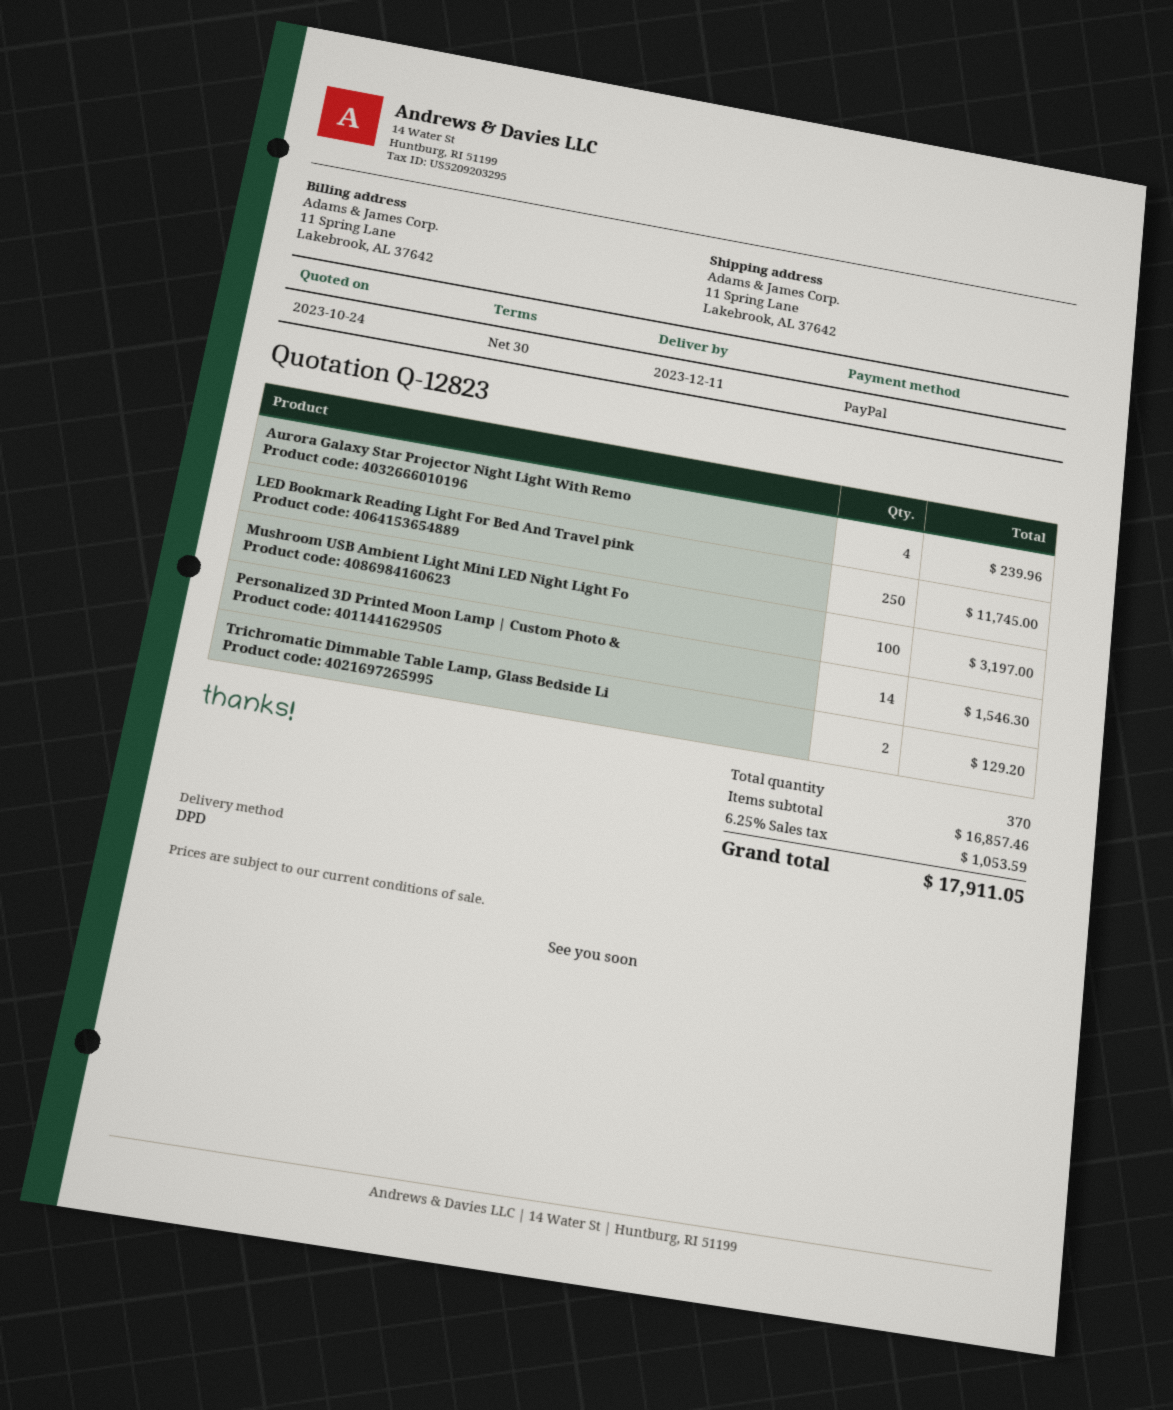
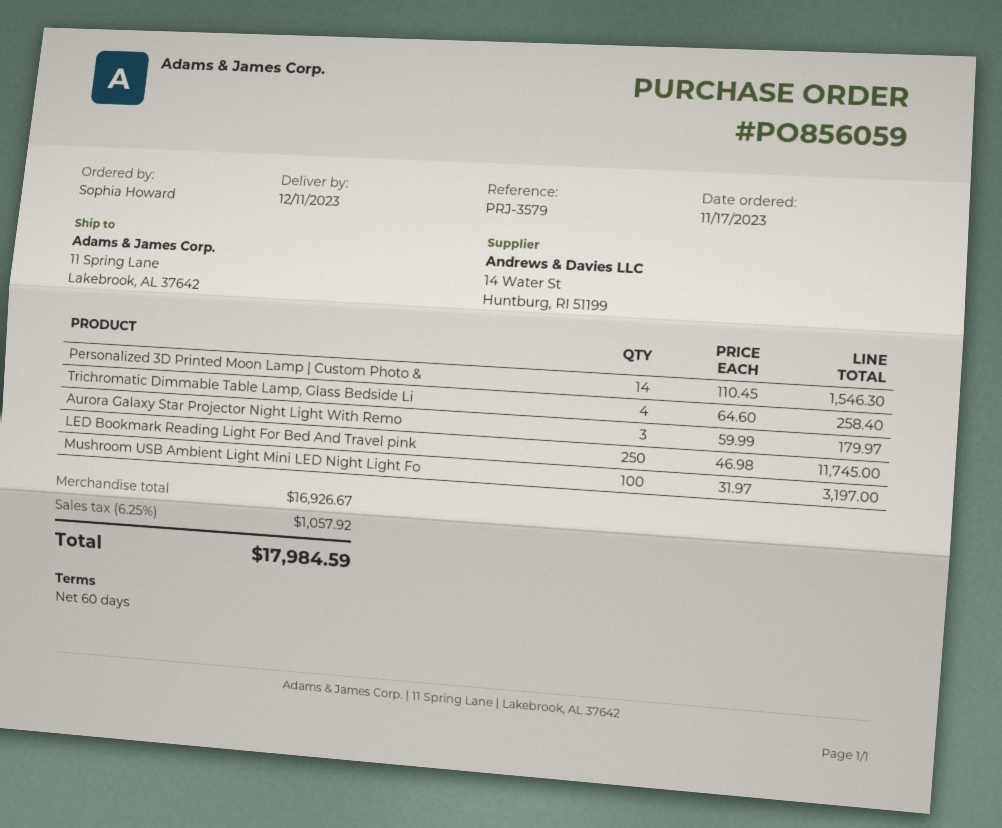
payment terms: 30 days -> 60 days
Aurora Galaxy Star Projector Night Light With Remo: 4 for 239.96 -> 3 for 179.97
Trichromatic Dimmable Table Lamp, Glass Bedside Li: 2 for 129.20 -> 4 for 258.40
subtotal: 16857.46 -> 16926.67
tax: 6.25% = 1053.59 -> 6.25% = 1057.92
total: 17911.05 -> 17984.59

